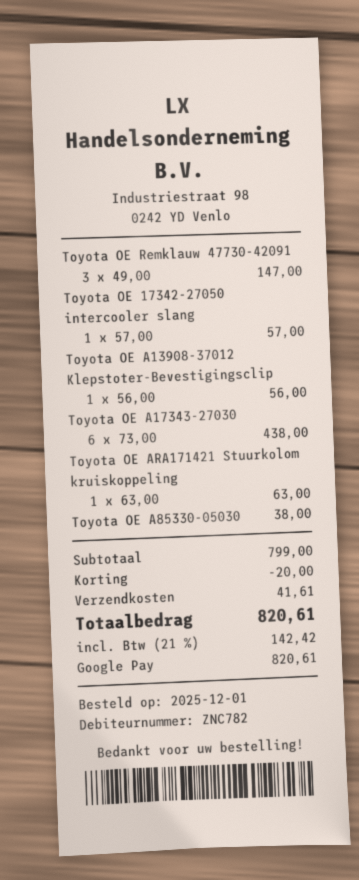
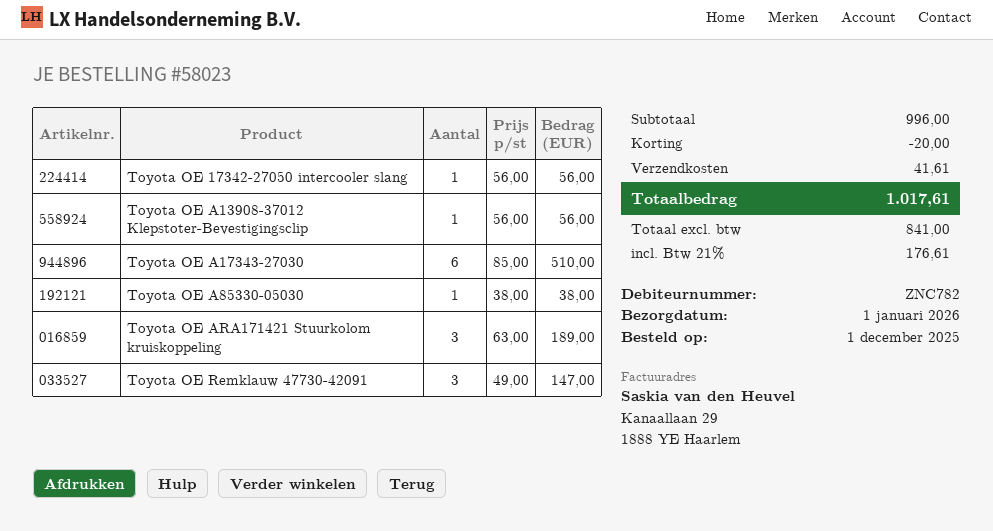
Toyota OE 17342-27050 intercooler slang: 1 x 57.00 = 57.00 -> 1 x 56.00 = 56.00
Toyota OE A17343-27030: 6 x 73.00 = 438.00 -> 6 x 85.00 = 510.00
Toyota OE ARA171421 Stuurkolom kruiskoppeling: 1 x 63.00 = 63.00 -> 3 x 63.00 = 189.00
subtotal: 799.00 -> 996.00
tax: 21% = 142.42 -> 21% = 176.61
total: 820.61 -> 1017.61

